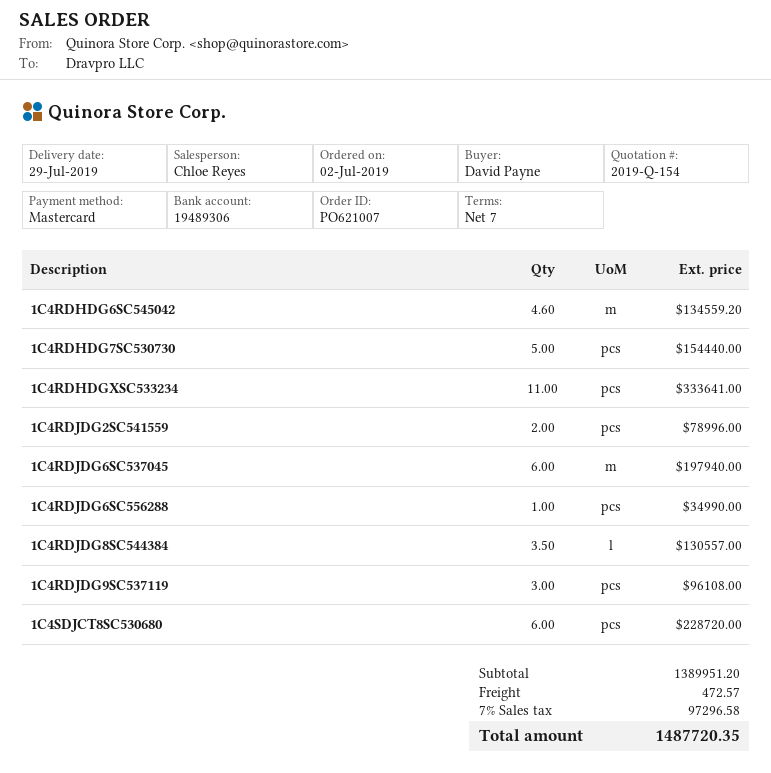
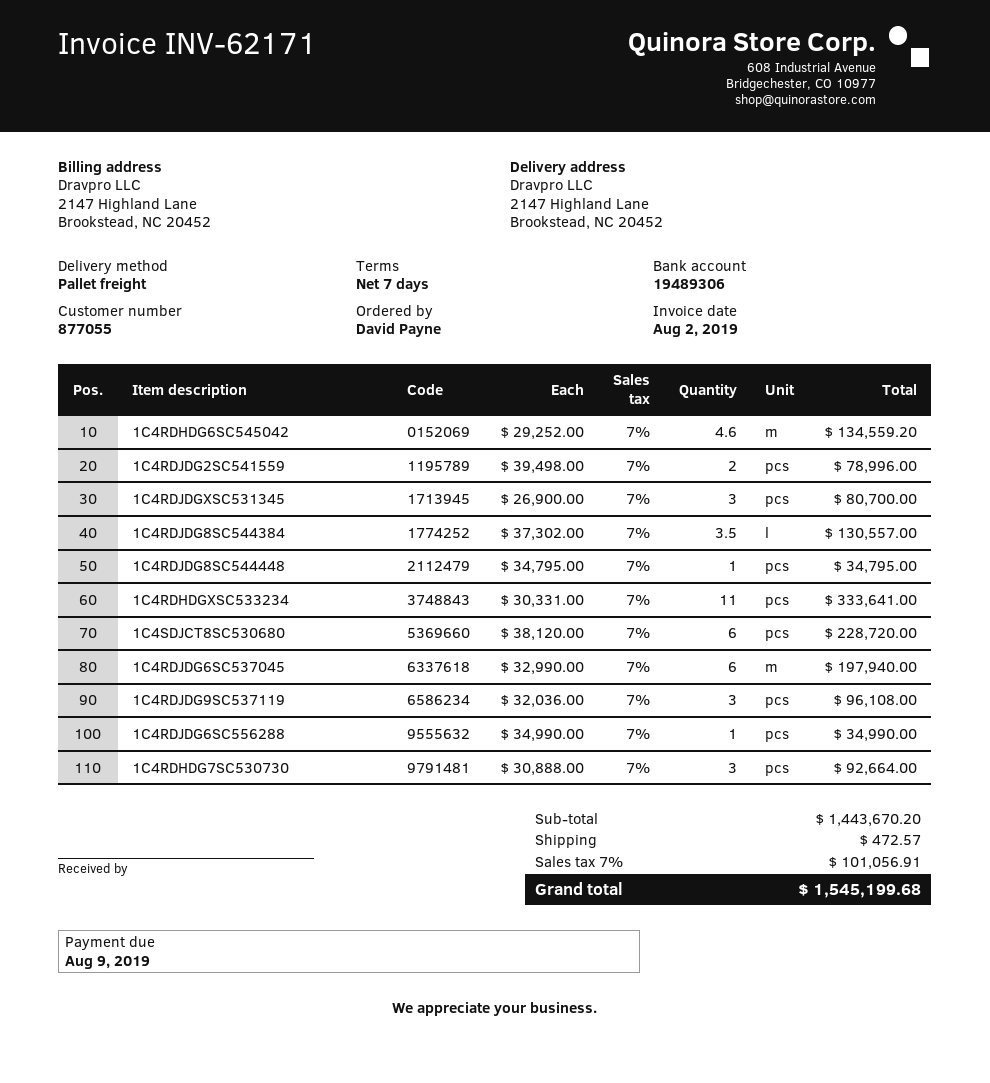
1C4RDHDG7SC530730: 5 for 154440.00 -> 3 for 92664.00
1C4RDJDGXSC531345: none -> 3 for 80700.00
1C4RDJDG8SC544448: none -> 1 for 34795.00
subtotal: 1389951.20 -> 1443670.20
tax: 7% = 97296.58 -> 7% = 101056.91
total: 1487720.35 -> 1545199.68

